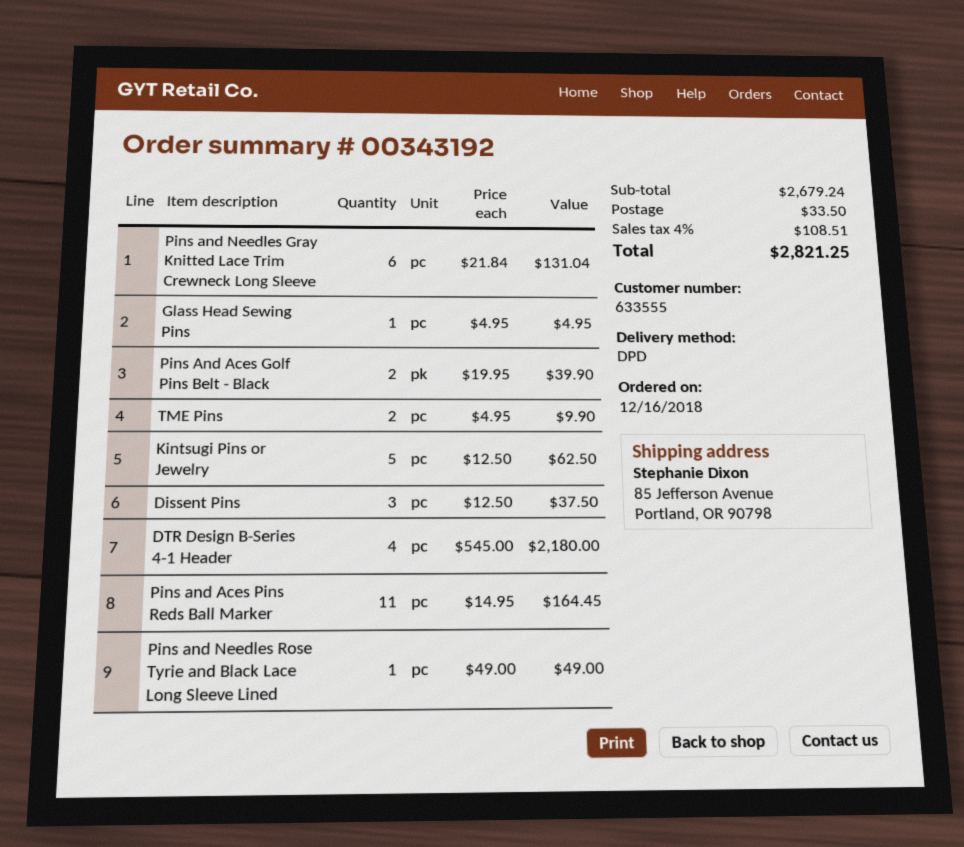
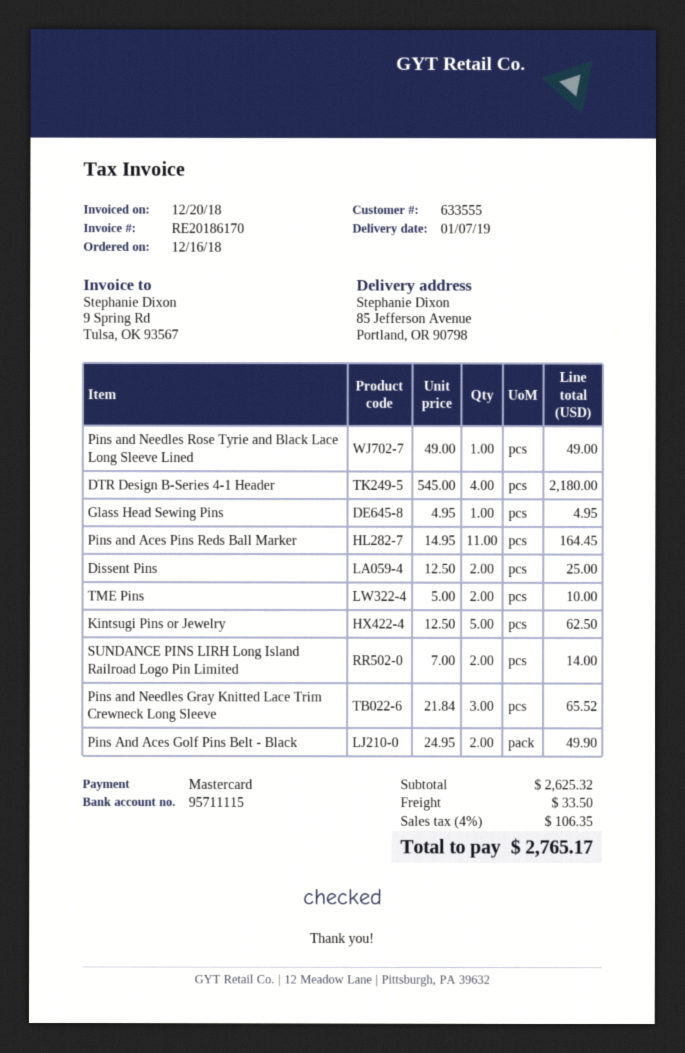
Pins and Needles Gray Knitted Lace Trim Crewneck Long Sleeve: 6 x 21.84 = 131.04 -> 3 x 21.84 = 65.52
Pins And Aces Golf Pins Belt - Black: 2 x 19.95 = 39.90 -> 2 x 24.95 = 49.90
TME Pins: 2 x 4.95 = 9.90 -> 2 x 5.00 = 10.00
Dissent Pins: 3 x 12.50 = 37.50 -> 2 x 12.50 = 25.00
SUNDANCE PINS LIRH Long Island Railroad Logo Pin Limited: none -> 2 x 7.00 = 14.00
subtotal: 2679.24 -> 2625.32
tax: 4% = 108.51 -> 4% = 106.35
total: 2821.25 -> 2765.17

